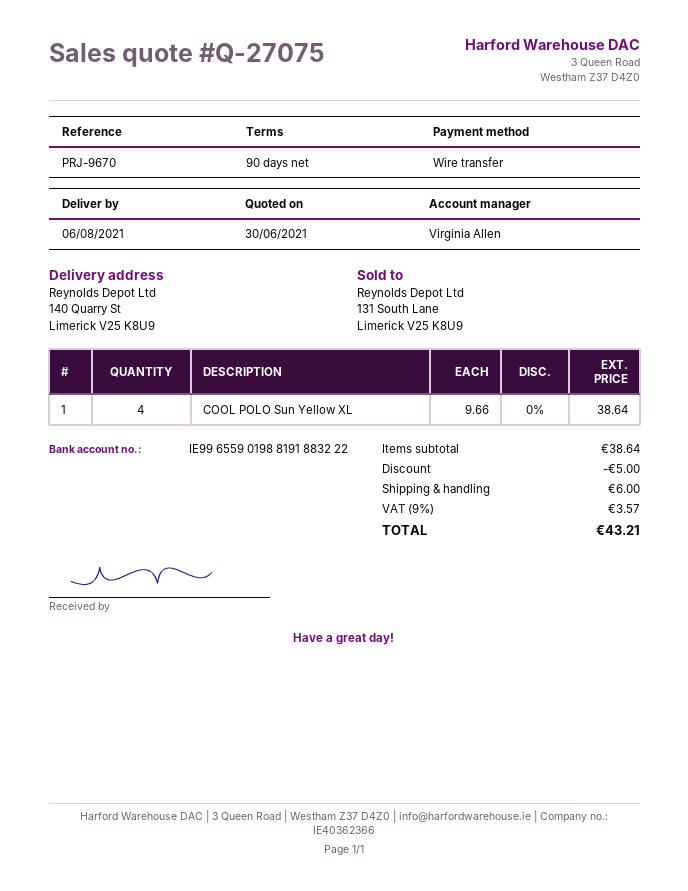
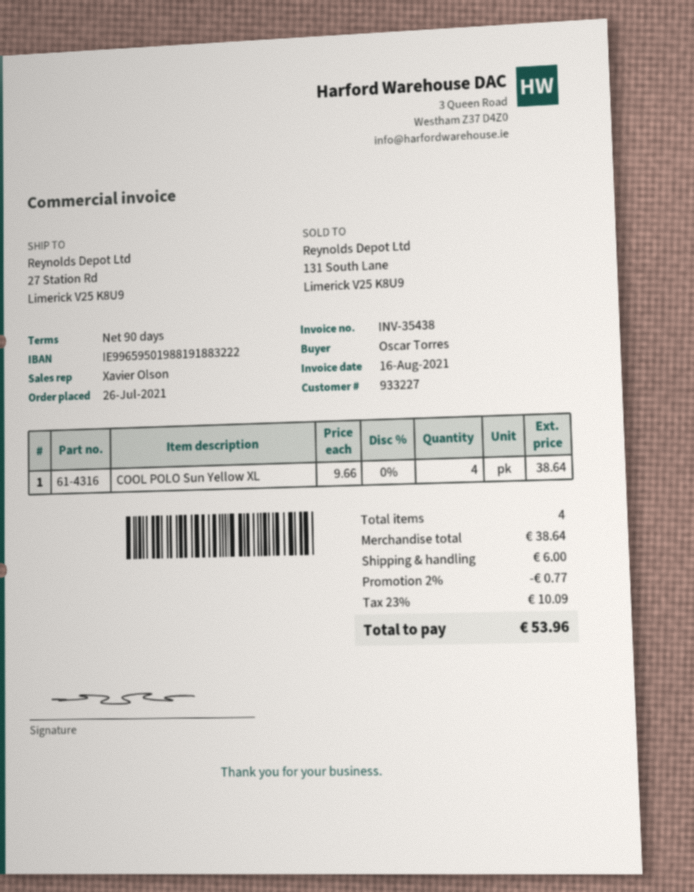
sales rep: Virginia Allen -> Xavier Olson
bank account: IE99655901988191883222 -> IE99659501988191883222
ship to: 140 Quarry St, Limerick V25 K8U9 -> 27 Station Rd, Limerick V25 K8U9
discount: 5.00 -> 0.77
tax: 9% = 3.57 -> 23% = 10.09
total: 43.21 -> 53.96

